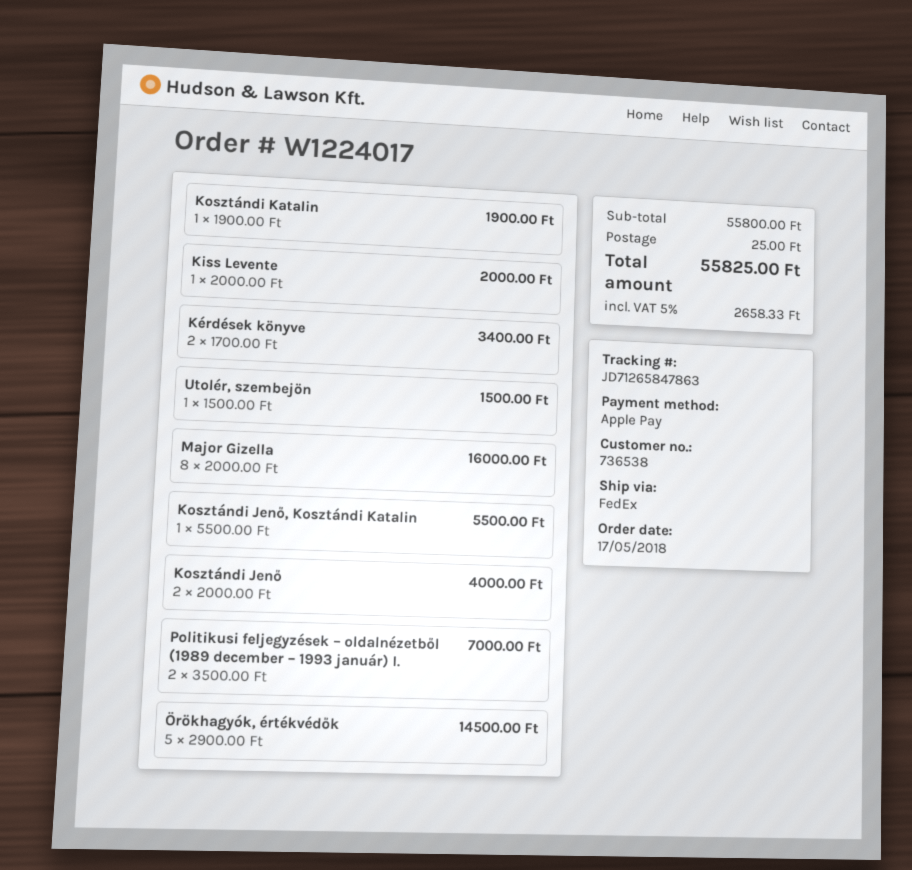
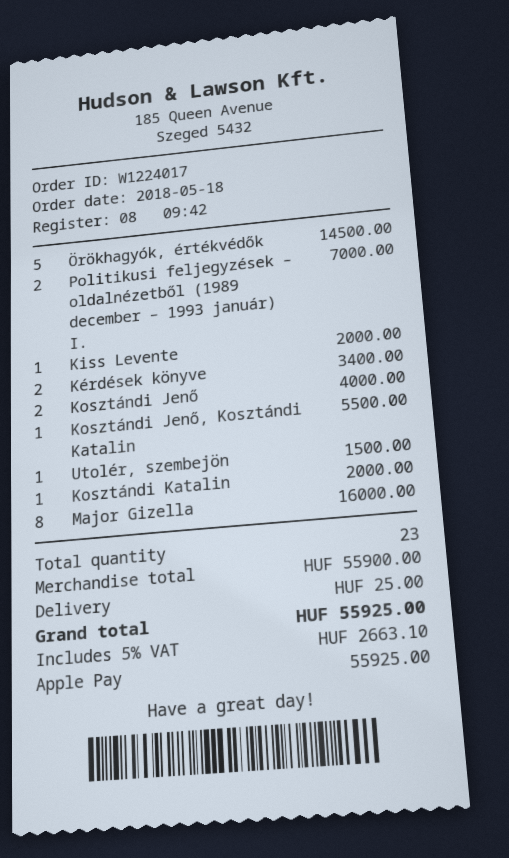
order date: 2018-05-17 -> 2018-05-18
Kosztándi Katalin: 1 for 1900.00 -> 1 for 2000.00
subtotal: 55800.00 -> 55900.00
tax: 5% = 2658.33 -> 5% = 2663.10
total: 55825.00 -> 55925.00

